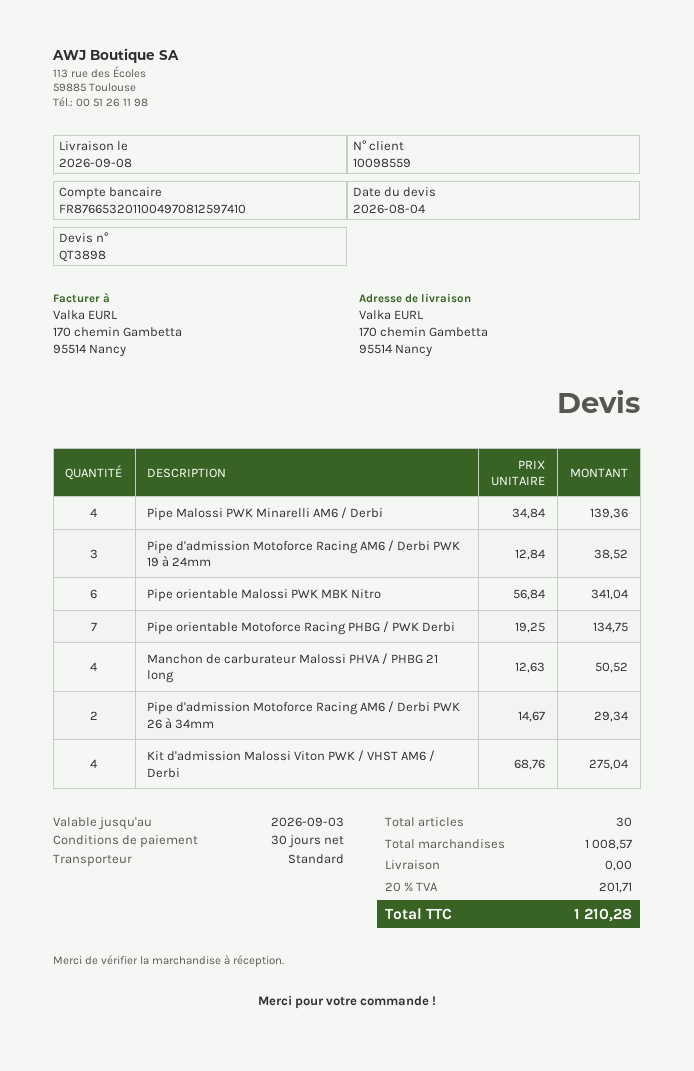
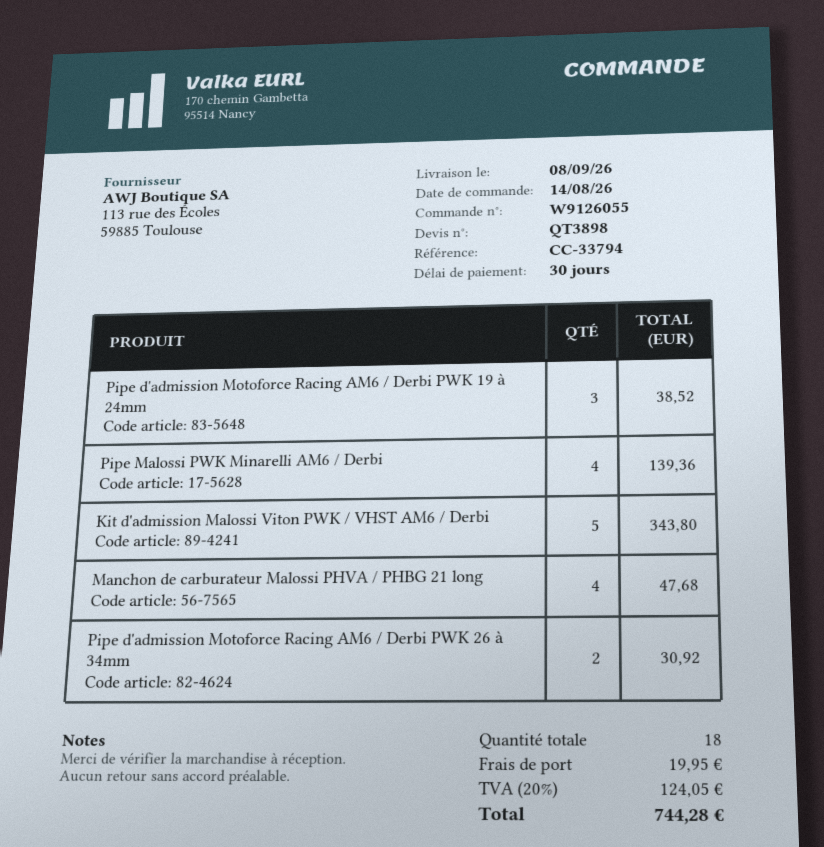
Pipe orientable Malossi PWK MBK Nitro: 6 for 341.04 -> none
Pipe orientable Motoforce Racing PHBG / PWK Derbi: 7 for 134.75 -> none
Manchon de carburateur Malossi PHVA / PHBG 21 long: 4 for 50.52 -> 4 for 47.68
Pipe d'admission Motoforce Racing AM6 / Derbi PWK 26 à 34mm: 2 for 29.34 -> 2 for 30.92
Kit d'admission Malossi Viton PWK / VHST AM6 / Derbi: 4 for 275.04 -> 5 for 343.80
total quantity: 30 -> 18
shipping: 0.00 -> 19.95
tax: 20% = 201.71 -> 20% = 124.05
total: 1210.28 -> 744.28

